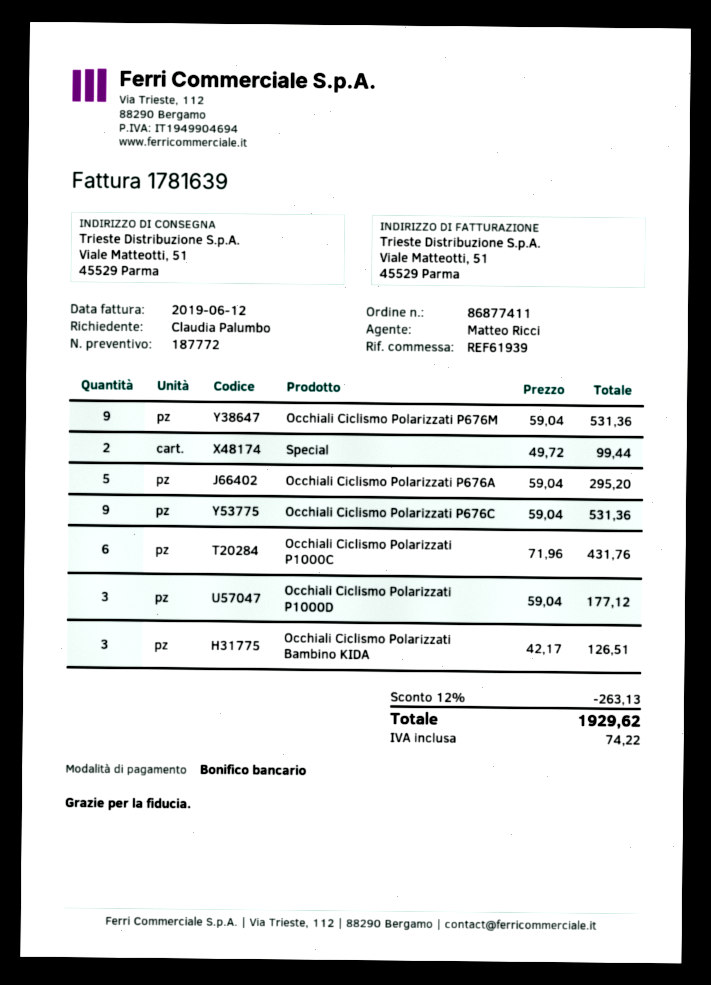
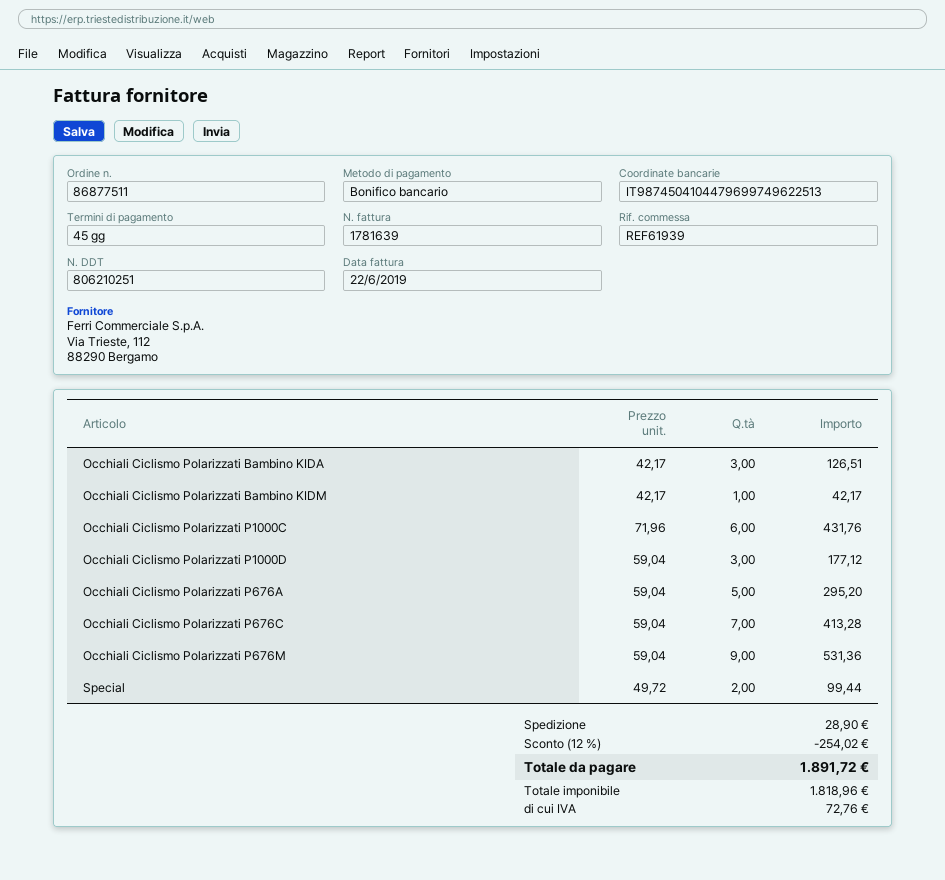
order number: 86877411 -> 86877511
invoice date: 2019-06-12 -> 2019-06-22
Occhiali Ciclismo Polarizzati P676C: 9 x 59.04 = 531.36 -> 7 x 59.04 = 413.28
Occhiali Ciclismo Polarizzati Bambino KIDM: none -> 1 x 42.17 = 42.17
discount: 12% = 263.13 -> 12% = 254.02
shipping: none -> 28.90
tax: 74.22 -> 72.76
total: 1929.62 -> 1891.72

